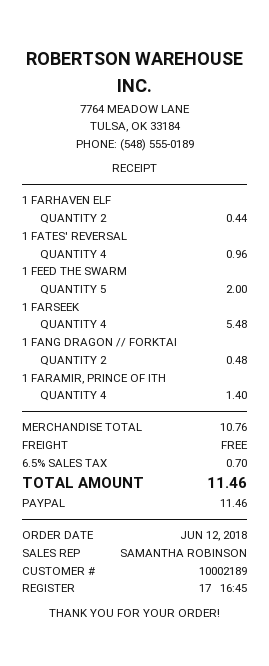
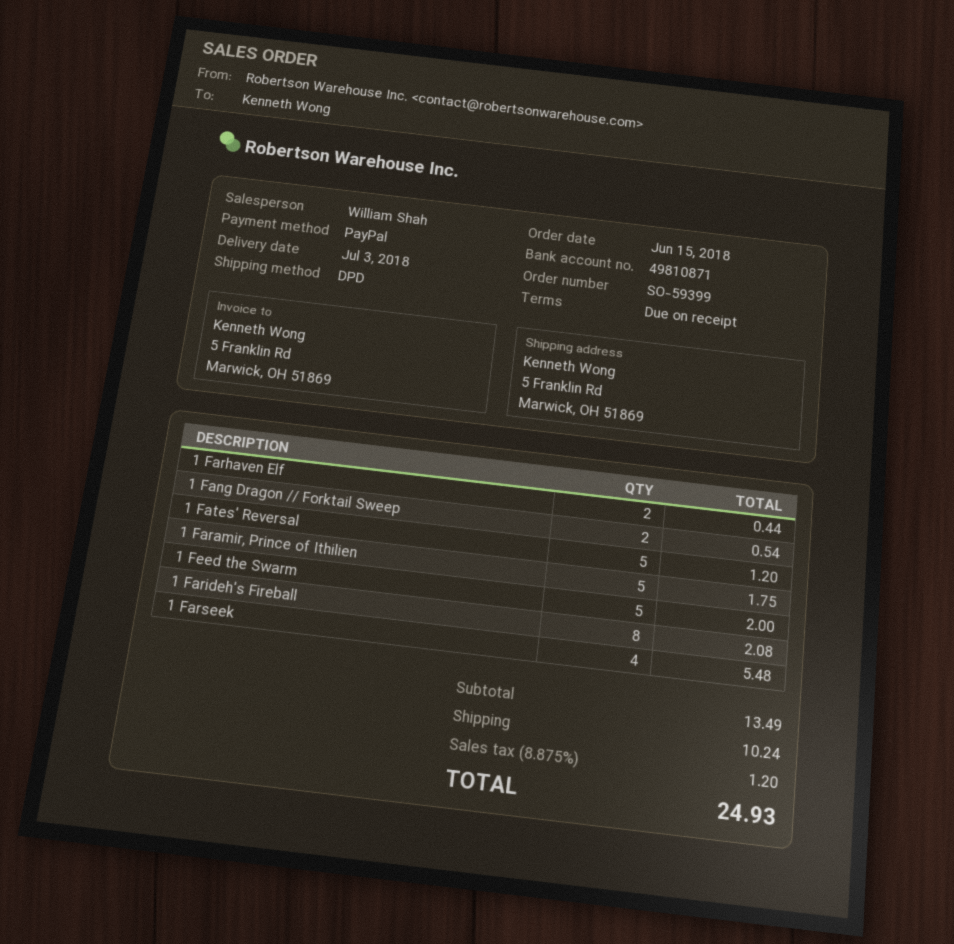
order date: 2018-06-12 -> 2018-06-15
sales rep: SAMANTHA ROBINSON -> William Shah
1 FATES' REVERSAL: 4 for 0.96 -> 5 for 1.20
1 FANG DRAGON // FORKTAI: 2 for 0.48 -> 2 for 0.54
1 FARAMIR, PRINCE OF ITH: 4 for 1.40 -> 5 for 1.75
1 Farideh's Fireball: none -> 8 for 2.08
subtotal: 10.76 -> 13.49
shipping: 0.00 -> 10.24
tax: 6.5% = 0.70 -> 8.875% = 1.20
total: 11.46 -> 24.93

